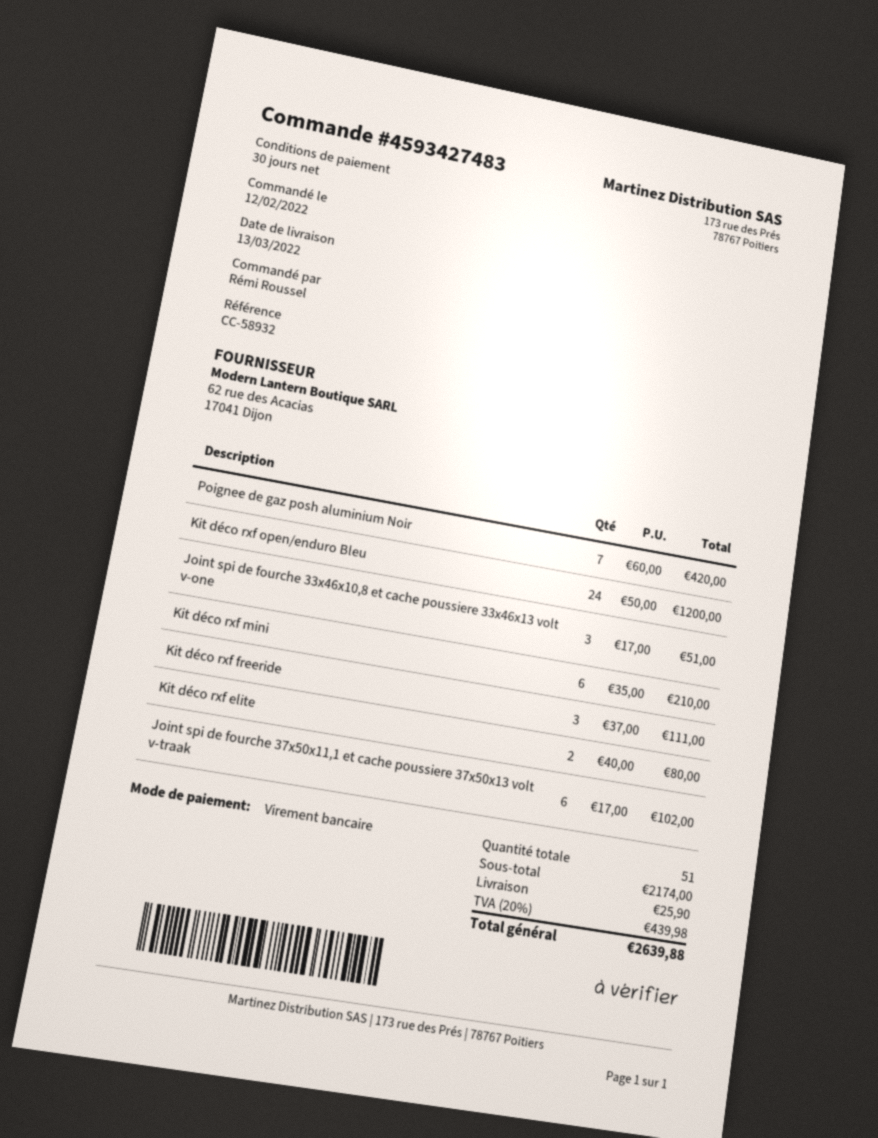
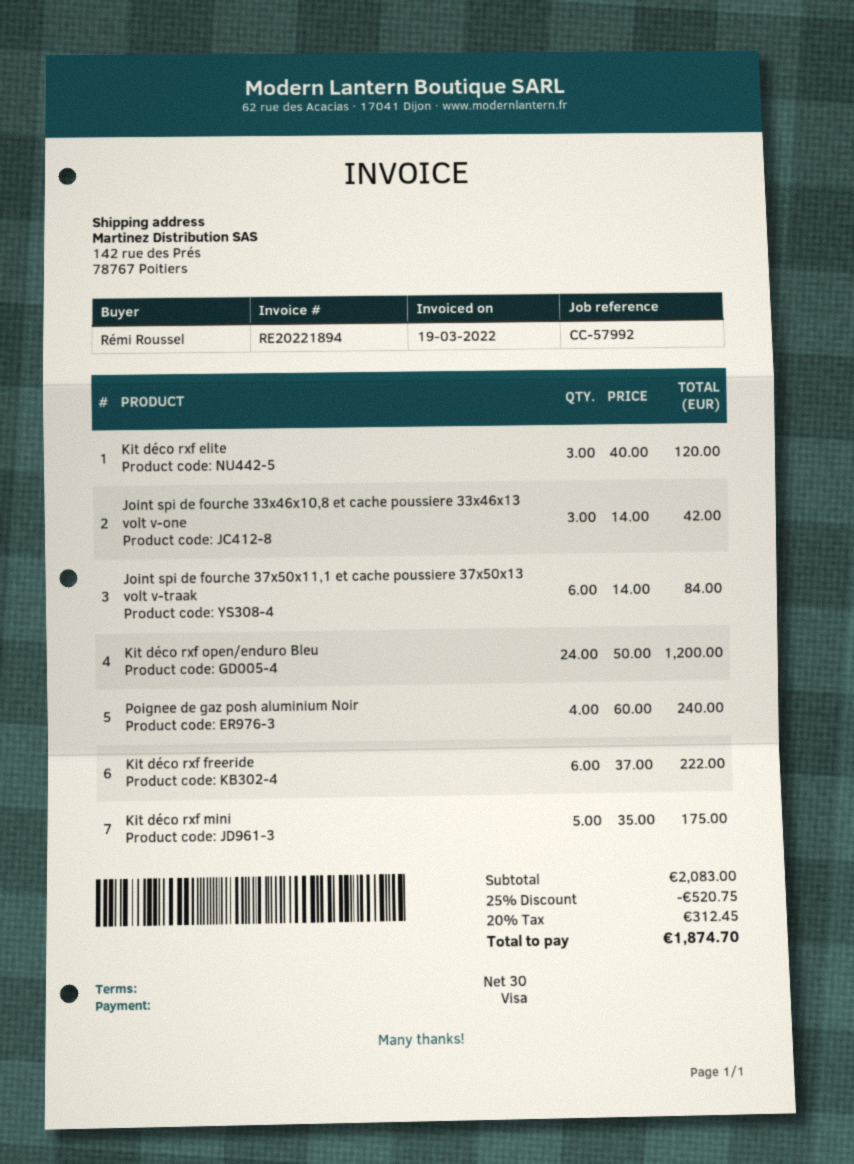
reference: CC-58932 -> CC-57992
payment method: bank transfer -> Visa
Poignee de gaz posh aluminium Noir: 7 x 60.00 = 420.00 -> 4 x 60.00 = 240.00
Joint spi de fourche 33x46x10,8 et cache poussiere 33x46x13 volt v-one: 3 x 17.00 = 51.00 -> 3 x 14.00 = 42.00
Kit déco rxf mini: 6 x 35.00 = 210.00 -> 5 x 35.00 = 175.00
Kit déco rxf freeride: 3 x 37.00 = 111.00 -> 6 x 37.00 = 222.00
Kit déco rxf elite: 2 x 40.00 = 80.00 -> 3 x 40.00 = 120.00
Joint spi de fourche 37x50x11,1 et cache poussiere 37x50x13 volt v-traak: 6 x 17.00 = 102.00 -> 6 x 14.00 = 84.00
subtotal: 2174.00 -> 2083.00
discount: none -> 25% = 520.75
shipping: 25.90 -> none
tax: 20% = 439.98 -> 20% = 312.45
total: 2639.88 -> 1874.70

